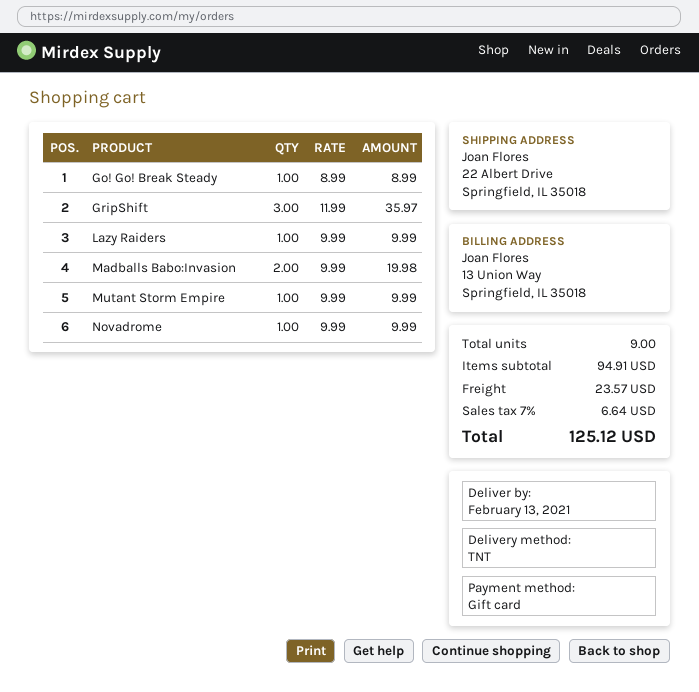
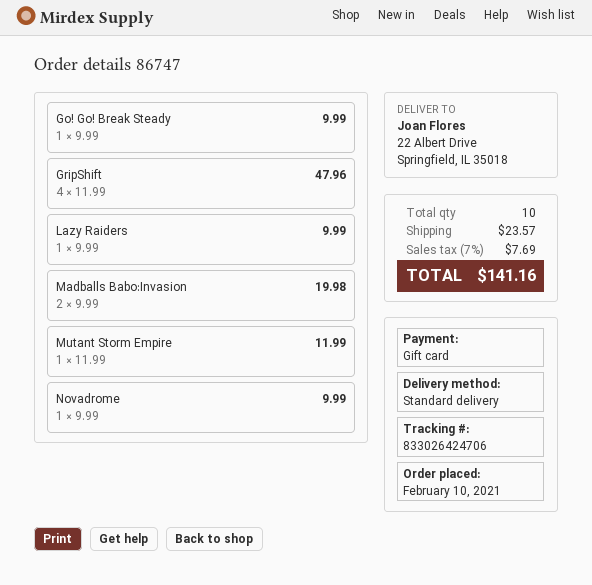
shipping method: TNT -> standard
Go! Go! Break Steady: 1 x 8.99 = 8.99 -> 1 x 9.99 = 9.99
GripShift: 3 x 11.99 = 35.97 -> 4 x 11.99 = 47.96
Mutant Storm Empire: 1 x 9.99 = 9.99 -> 1 x 11.99 = 11.99
total quantity: 9 -> 10
tax: 7% = 6.64 -> 7% = 7.69
total: 125.12 -> 141.16

